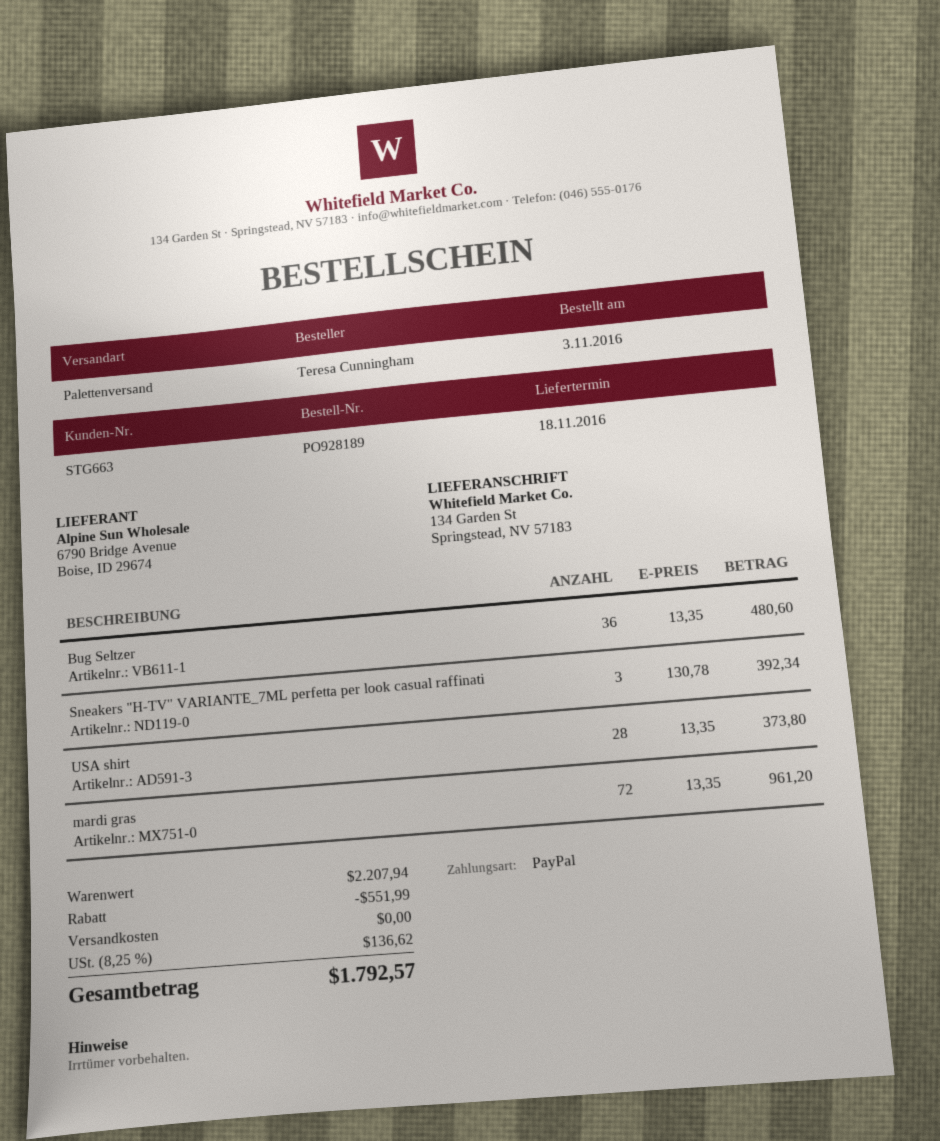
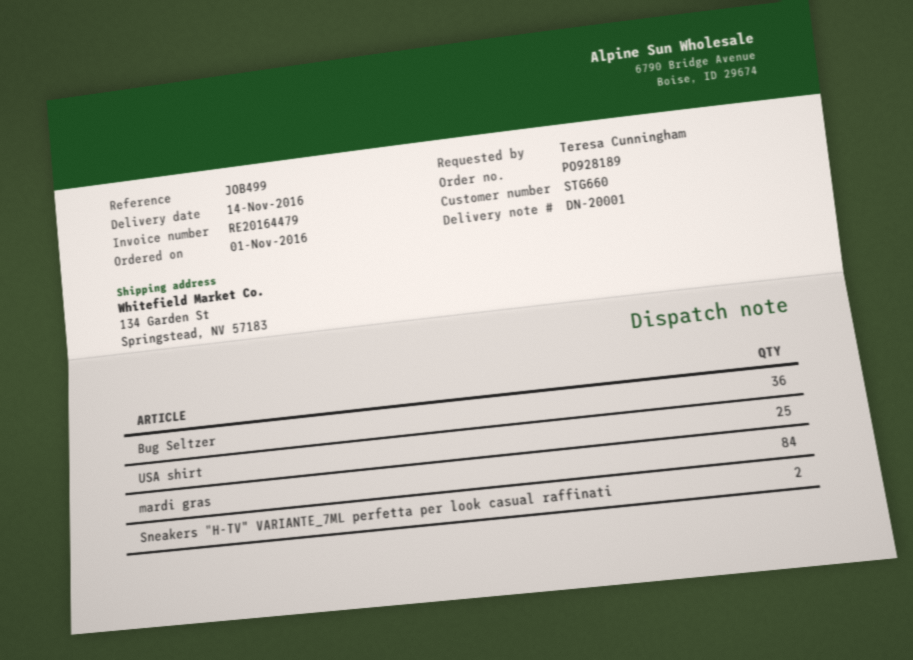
order date: 2016-11-03 -> 2016-11-01
delivery date: 2016-11-18 -> 2016-11-14
customer number: STG663 -> STG660
Sneakers "H-TV" VARIANTE_7ML perfetta per look casual raffinati: 3 -> 2
USA shirt: 28 -> 25
mardi gras: 72 -> 84

